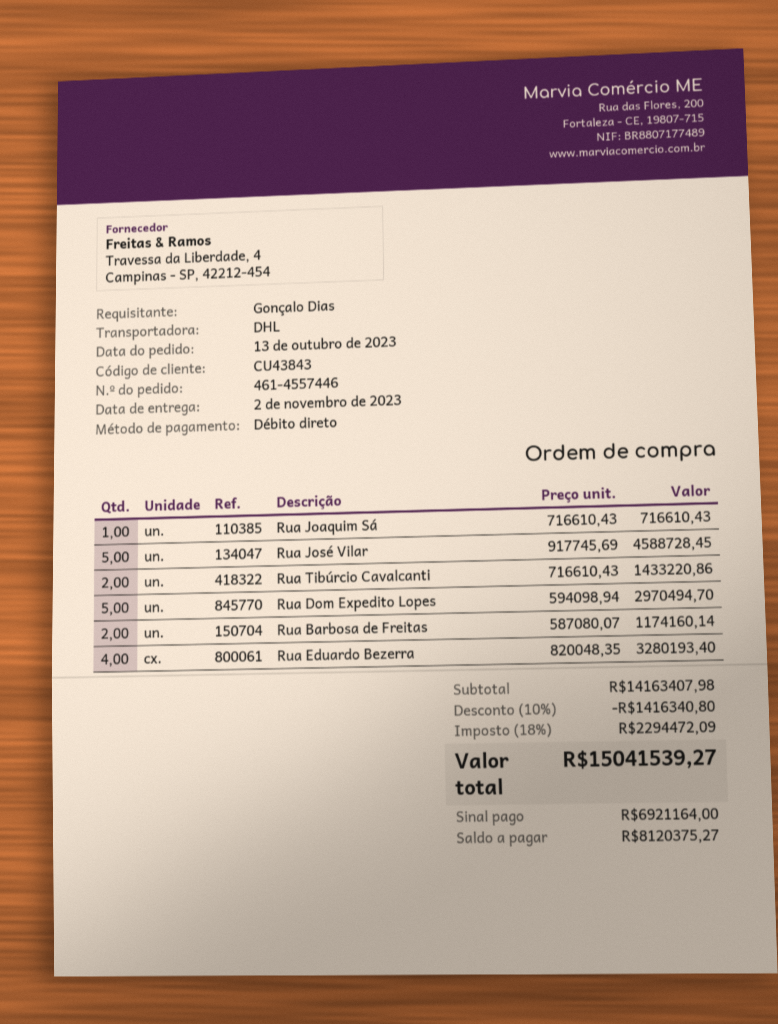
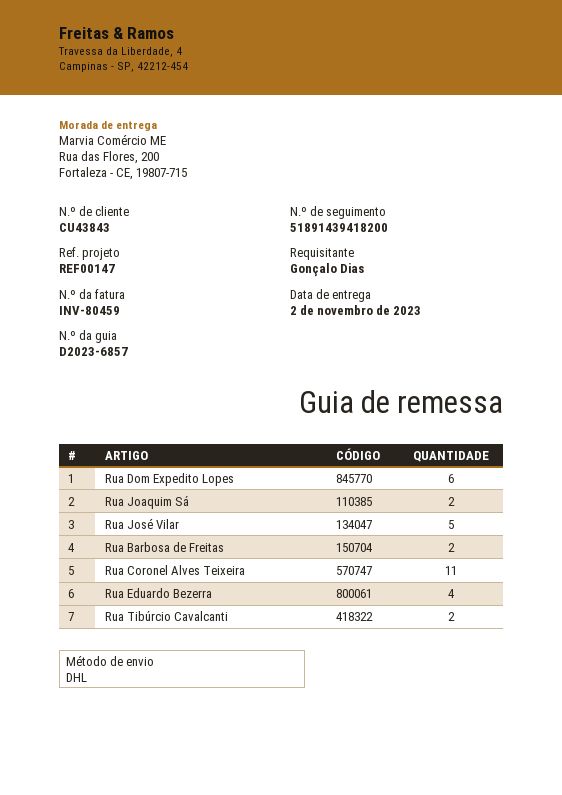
Rua Joaquim Sá: 1 -> 2
Rua Dom Expedito Lopes: 5 -> 6
Rua Coronel Alves Teixeira: none -> 11

